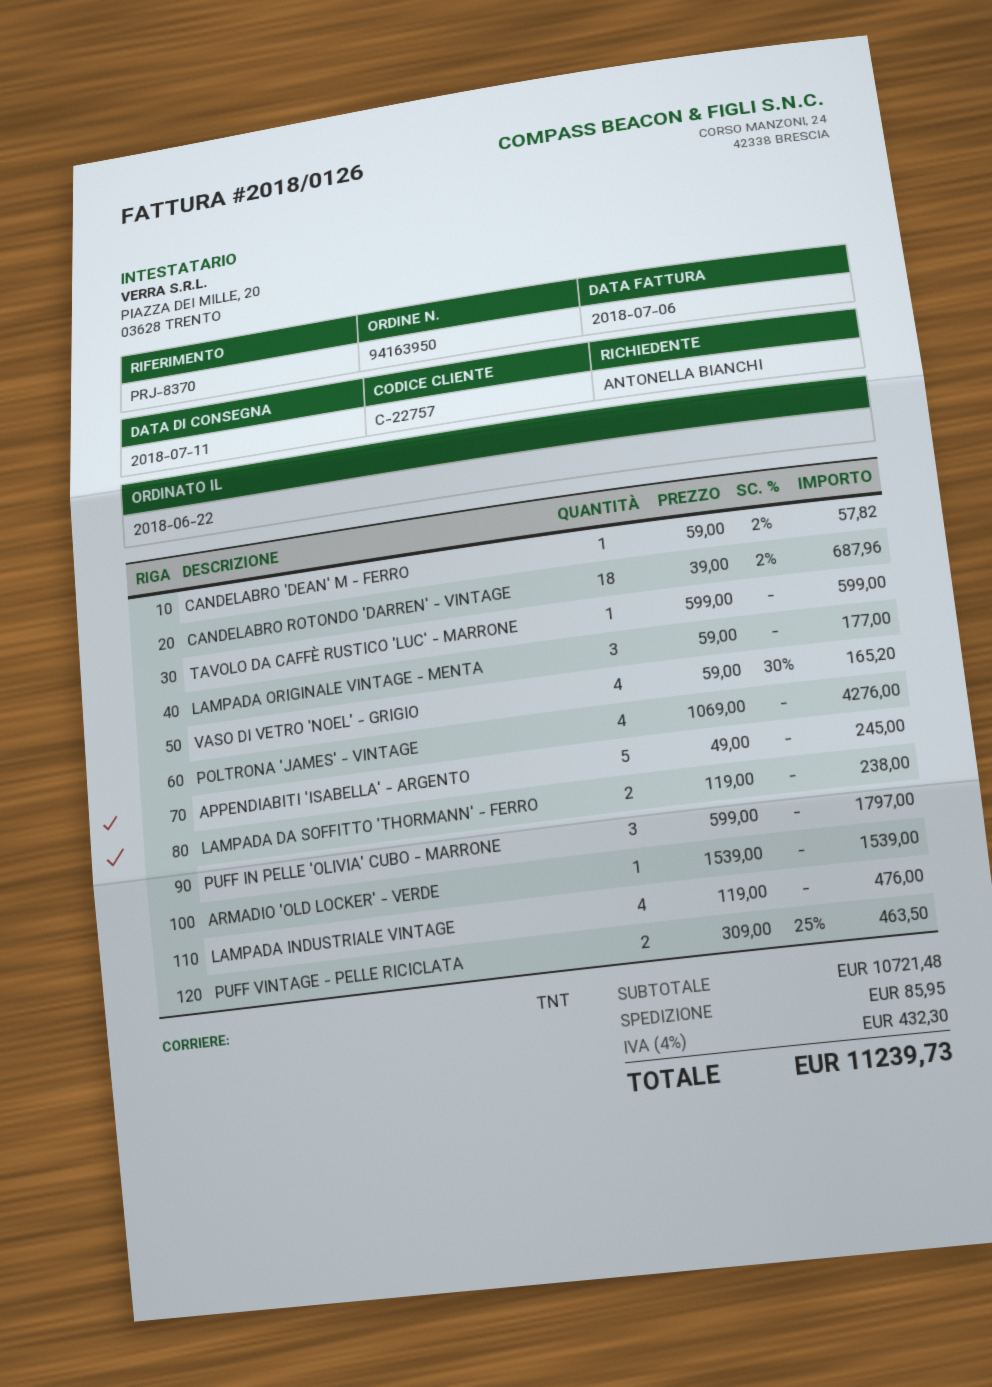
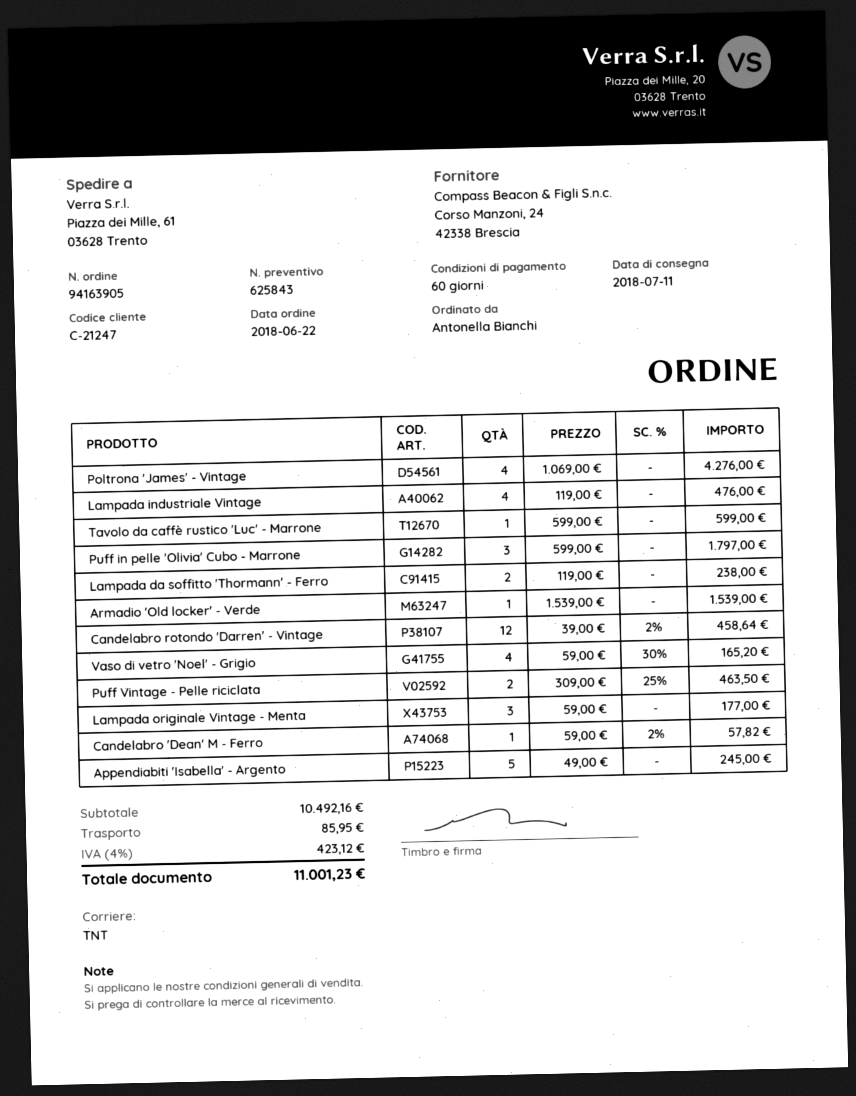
order number: 94163950 -> 94163905
customer number: C-22757 -> C-21247
CANDELABRO ROTONDO 'DARREN' - VINTAGE: 18 x 39.00 - 2% = 687.96 -> 12 x 39.00 - 2% = 458.64
subtotal: 10721.48 -> 10492.16
tax: 4% = 432.30 -> 4% = 423.12
total: 11239.73 -> 11001.23

